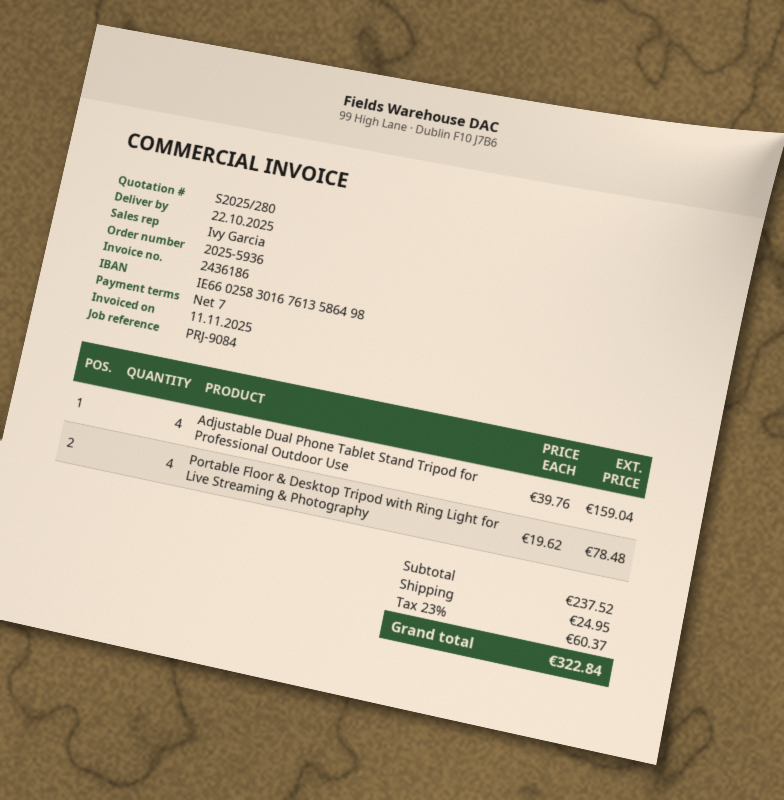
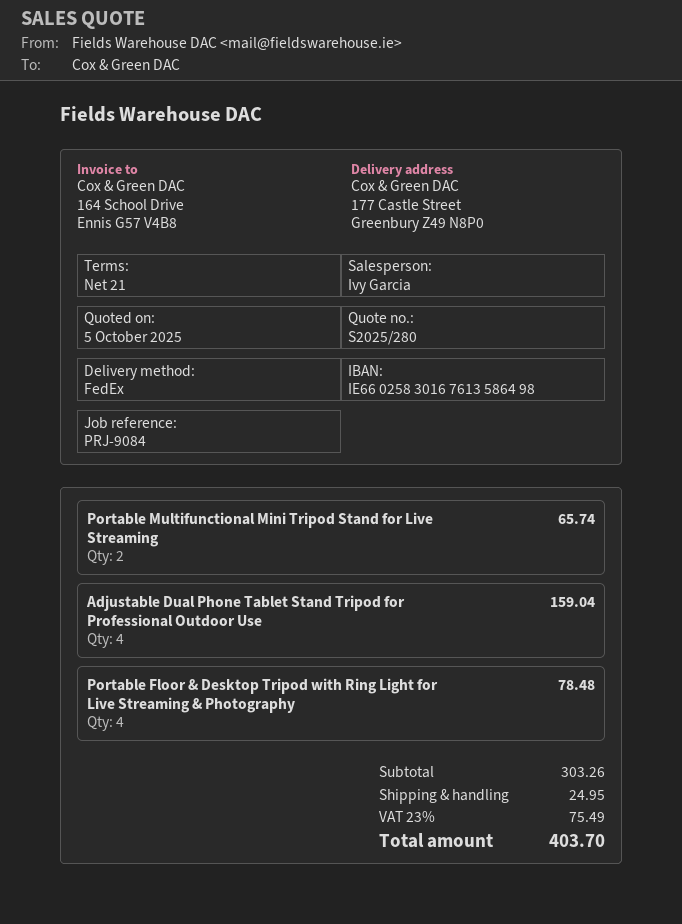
payment terms: 7 days -> 21 days
Portable Multifunctional Mini Tripod Stand for Live Streaming: none -> 2 for 65.74
subtotal: 237.52 -> 303.26
tax: 23% = 60.37 -> 23% = 75.49
total: 322.84 -> 403.70

